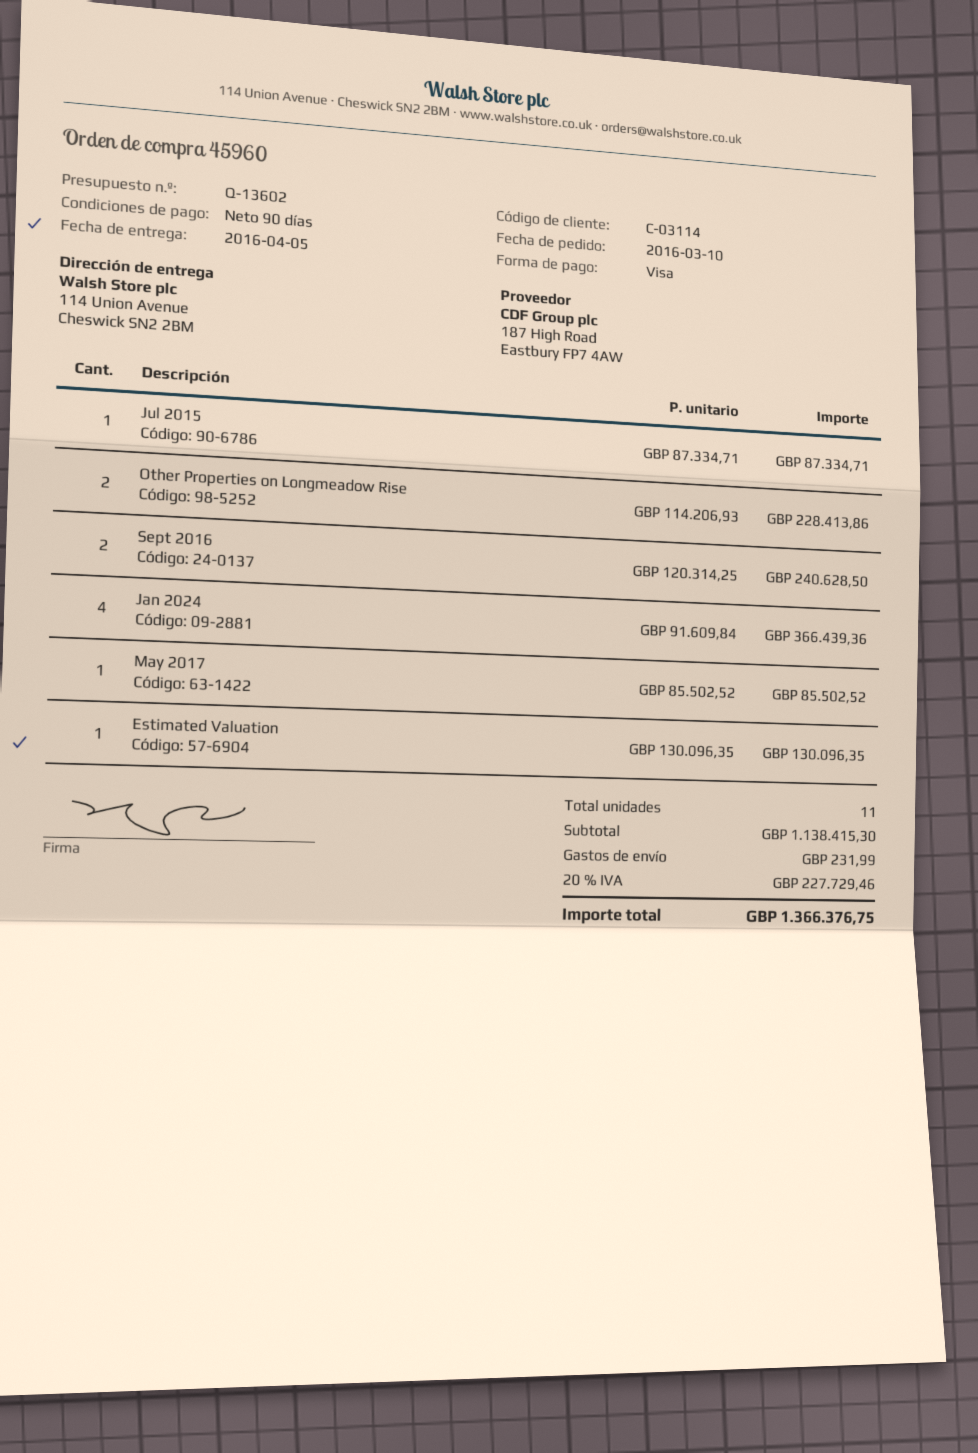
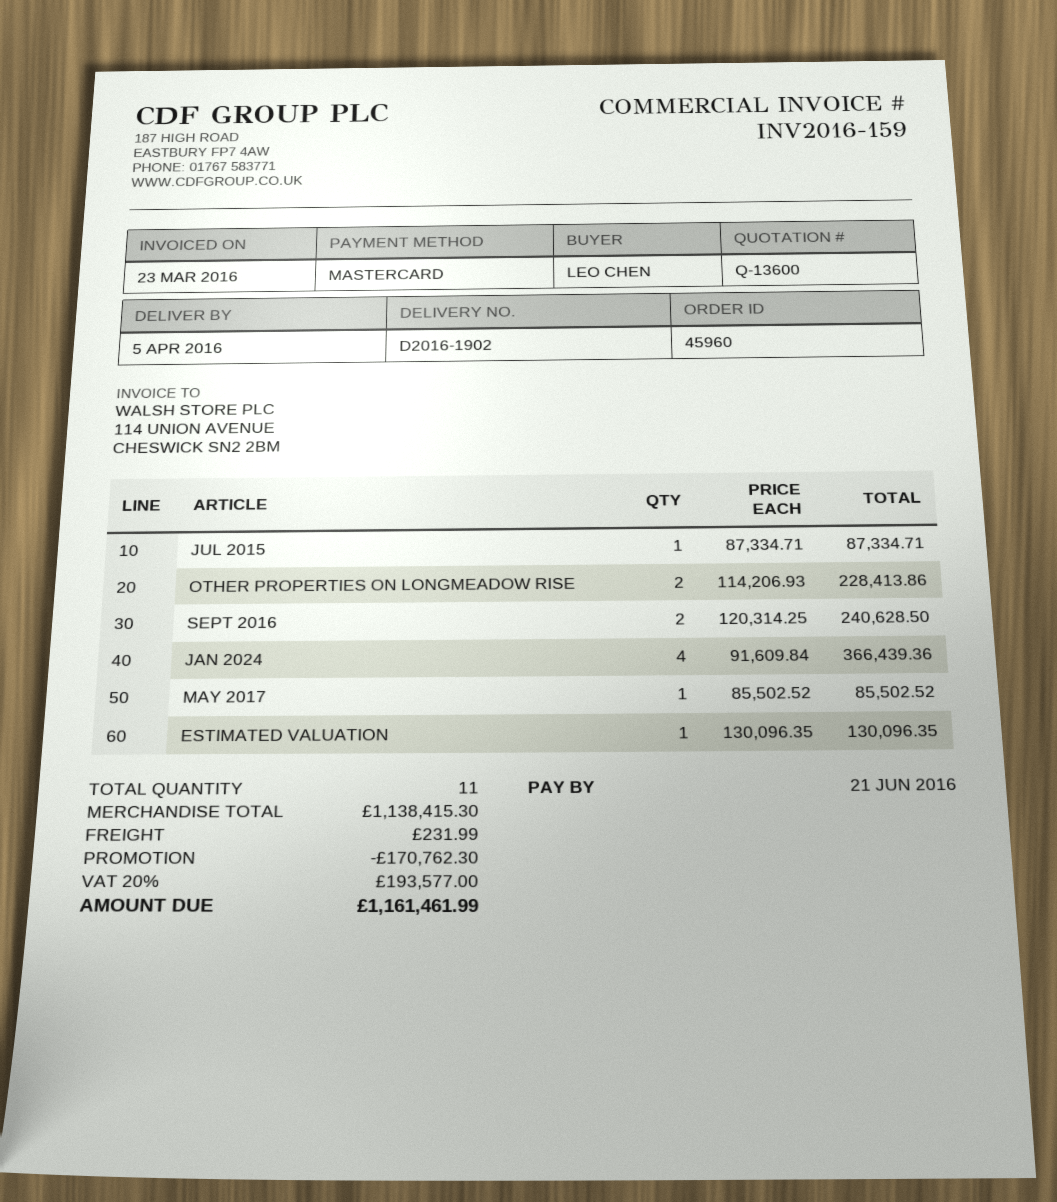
quote number: Q-13602 -> Q-13600
payment method: Visa -> Mastercard
discount: none -> 170762.30
tax: 20% = 227729.46 -> 20% = 193577.00
total: 1366376.75 -> 1161461.99

